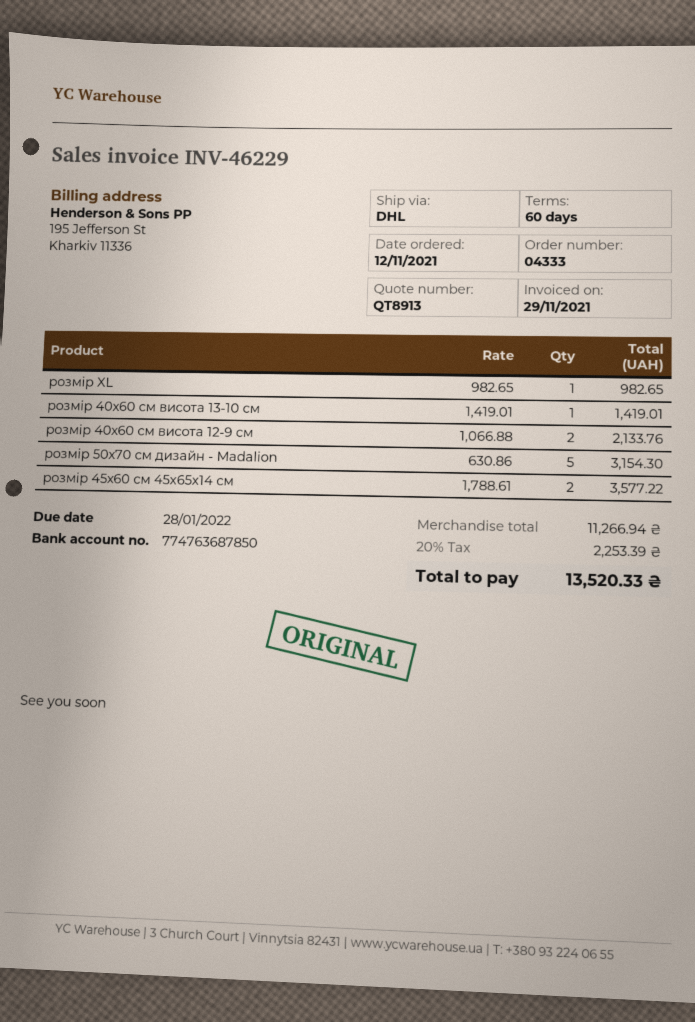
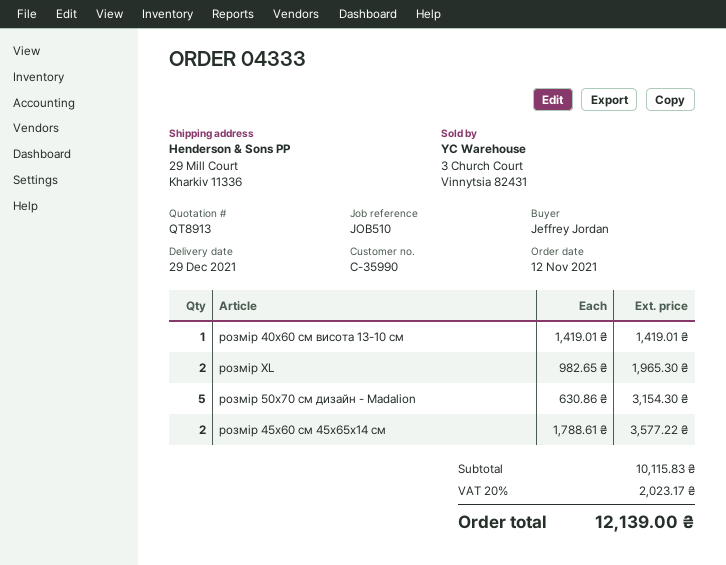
розмір XL: 1 x 982.65 = 982.65 -> 2 x 982.65 = 1965.30
розмір 40х60 см висота 12-9 см: 2 x 1066.88 = 2133.76 -> none
subtotal: 11266.94 -> 10115.83
tax: 20% = 2253.39 -> 20% = 2023.17
total: 13520.33 -> 12139.00

